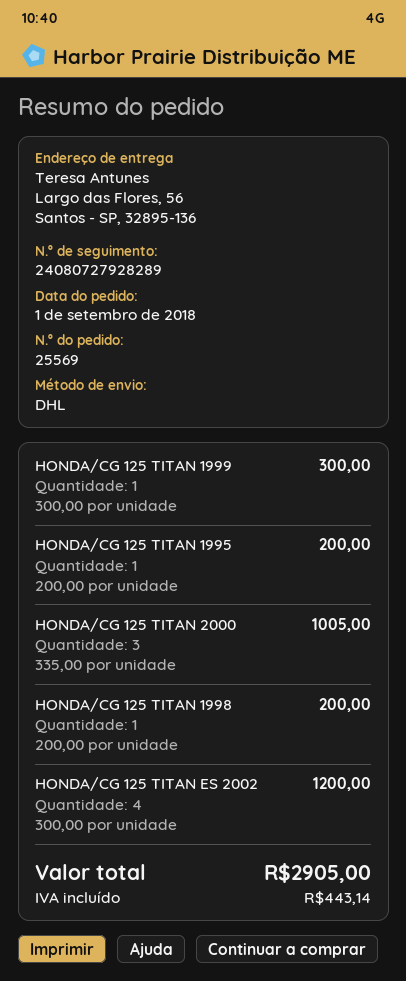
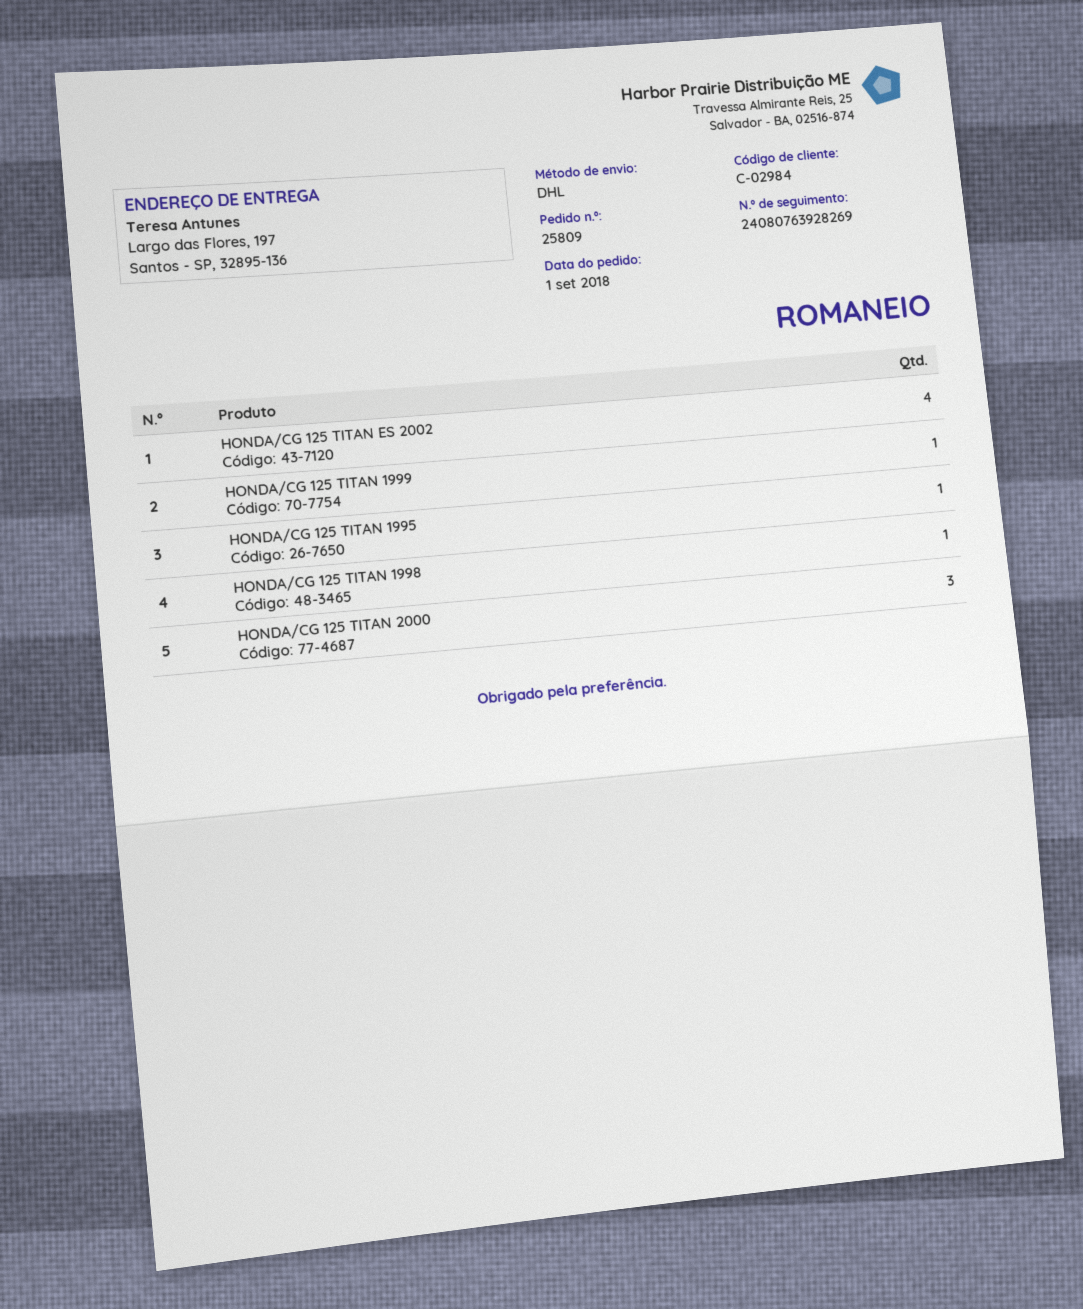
order number: 25569 -> 25809
tracking number: 24080727928289 -> 24080763928269
ship to: Largo das Flores, 56, Santos - SP, 32895-136 -> Largo das Flores, 197, Santos - SP, 32895-136

